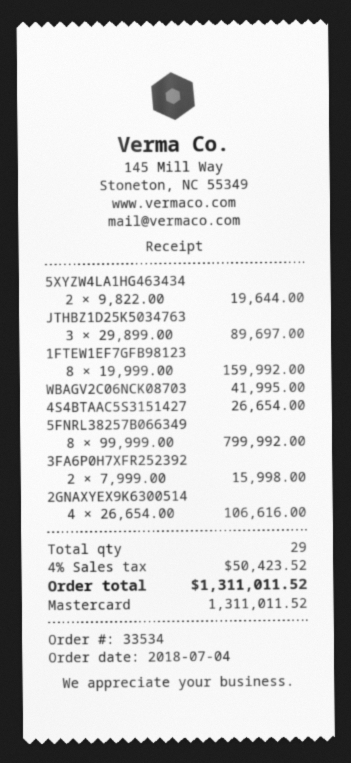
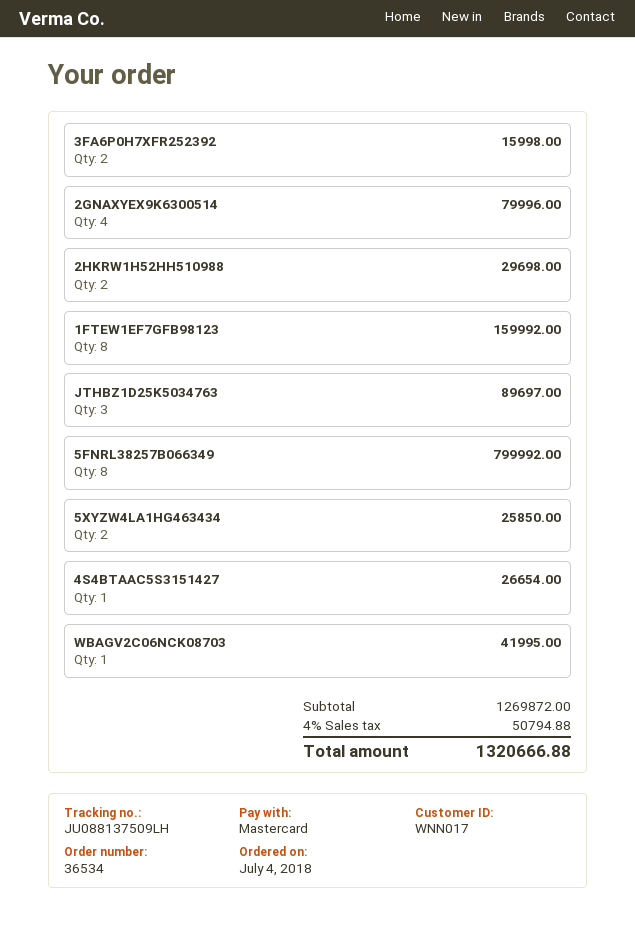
order number: 33534 -> 36534
5XYZW4LA1HG463434: 2 for 19644.00 -> 2 for 25850.00
2GNAXYEX9K6300514: 4 for 106616.00 -> 4 for 79996.00
2HKRW1H52HH510988: none -> 2 for 29698.00
tax: 4% = 50423.52 -> 4% = 50794.88
total: 1311011.52 -> 1320666.88

